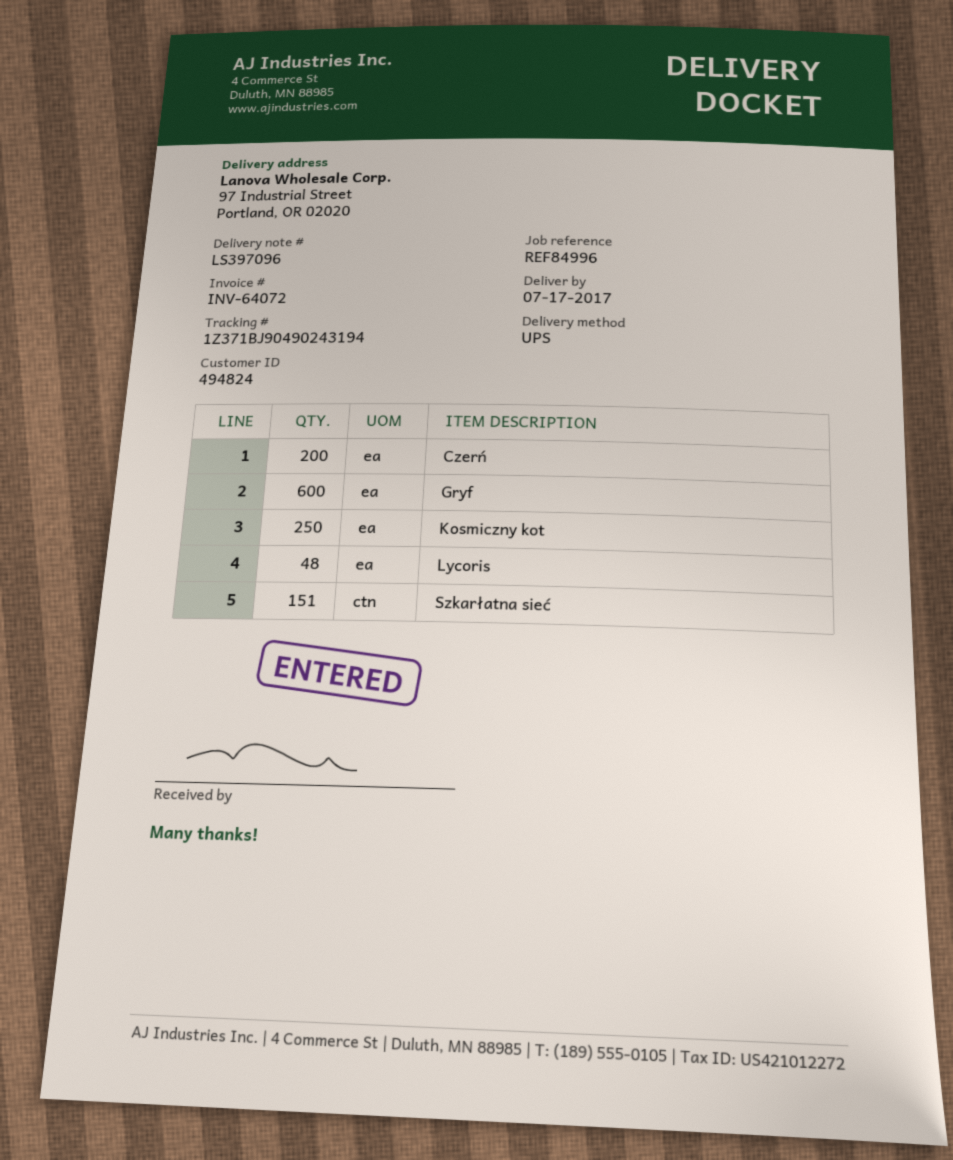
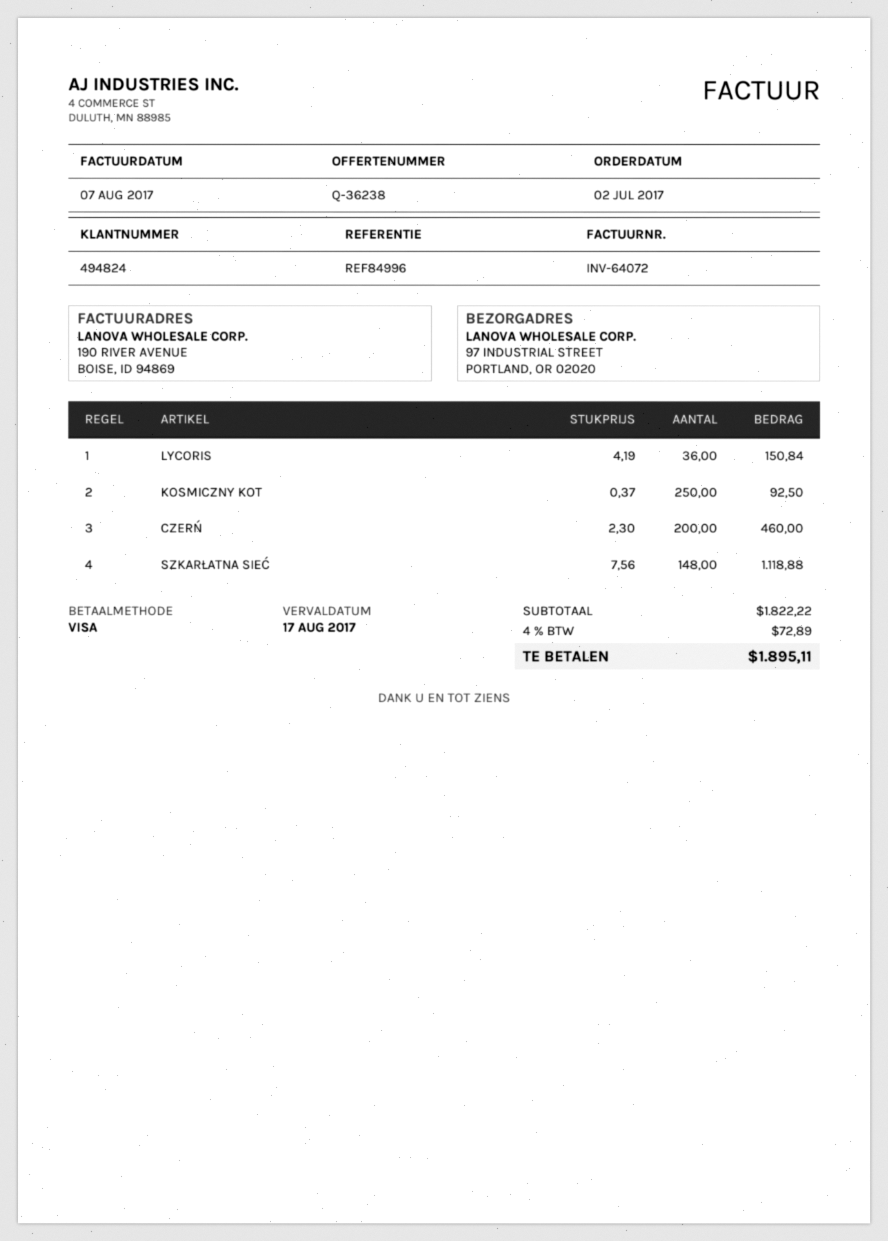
Gryf: 600 -> none
Lycoris: 48 -> 36
Szkarłatna sieć: 151 -> 148

